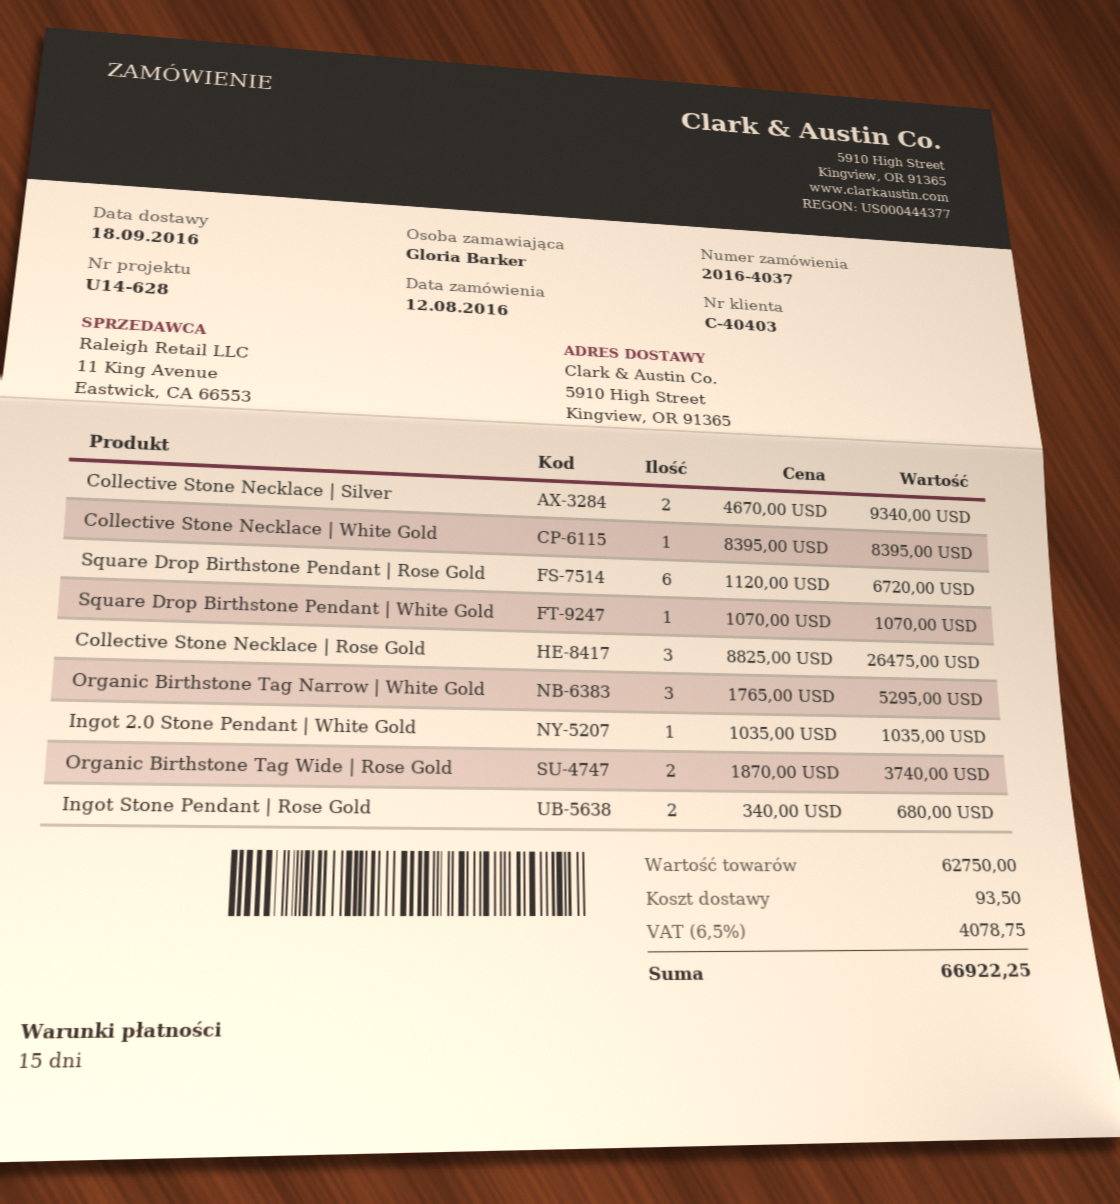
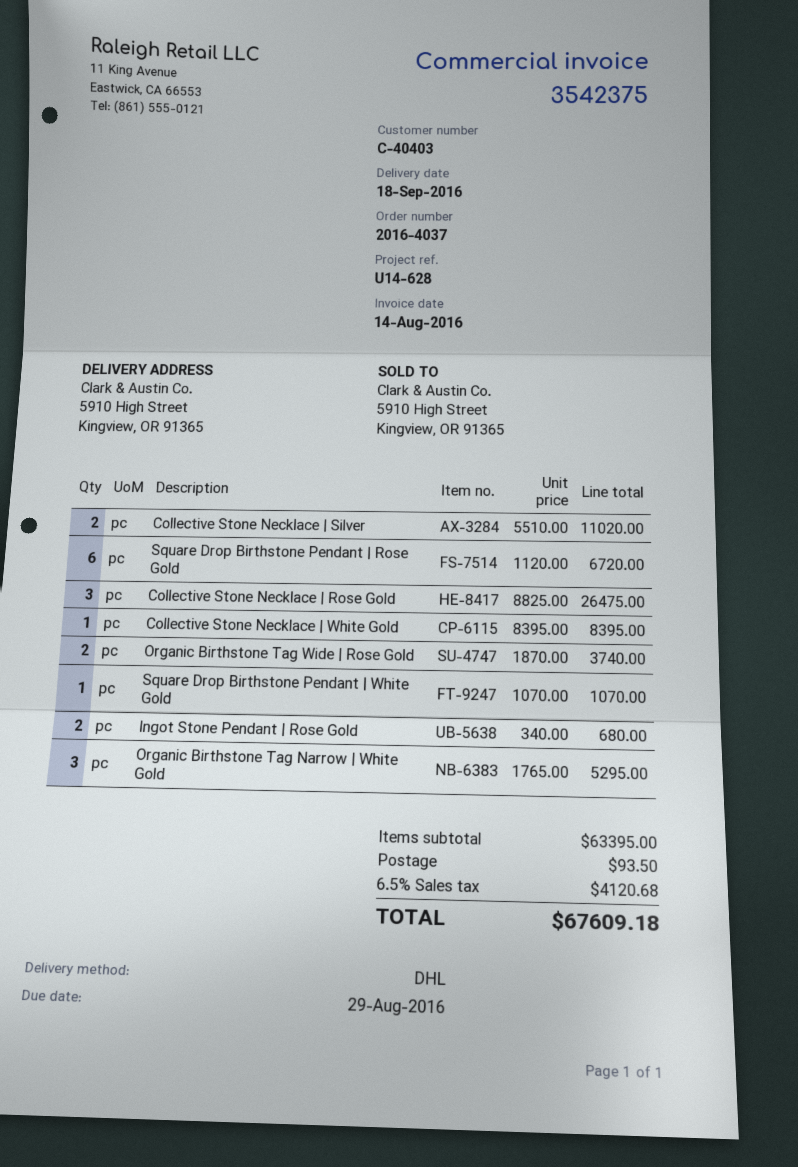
Collective Stone Necklace | Silver: 2 x 4670.00 = 9340.00 -> 2 x 5510.00 = 11020.00
Ingot 2.0 Stone Pendant | White Gold: 1 x 1035.00 = 1035.00 -> none
subtotal: 62750.00 -> 63395.00
tax: 6.5% = 4078.75 -> 6.5% = 4120.68
total: 66922.25 -> 67609.18

